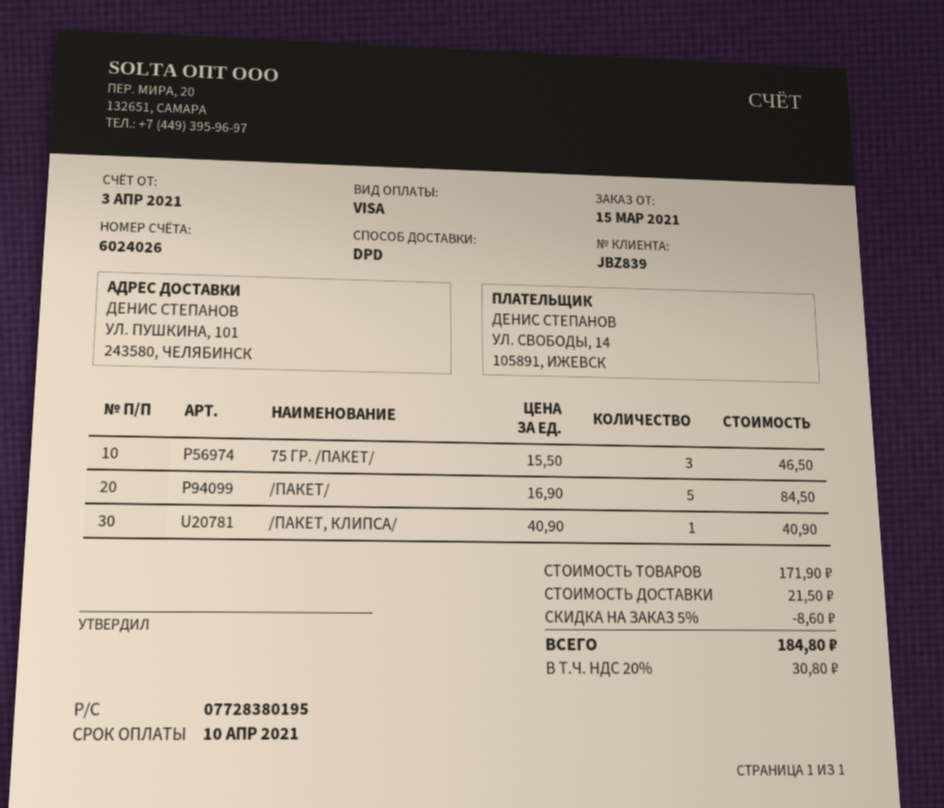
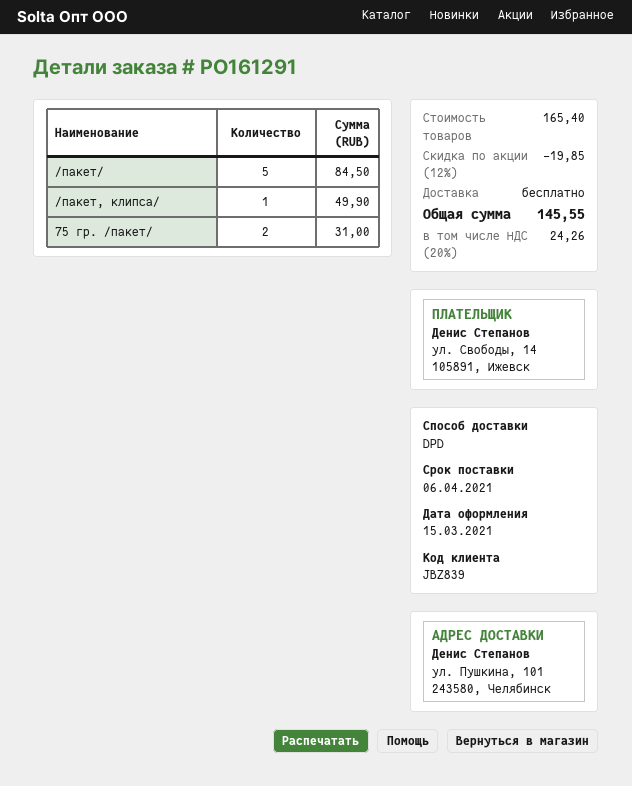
75 ГР. /ПАКЕТ/: 3 for 46.50 -> 2 for 31.00
/ПАКЕТ, КЛИПСА/: 1 for 40.90 -> 1 for 49.90
subtotal: 171.90 -> 165.40
discount: 5% = 8.60 -> 12% = 19.85
shipping: 21.50 -> 0.00
tax: 20% = 30.80 -> 20% = 24.26
total: 184.80 -> 145.55

